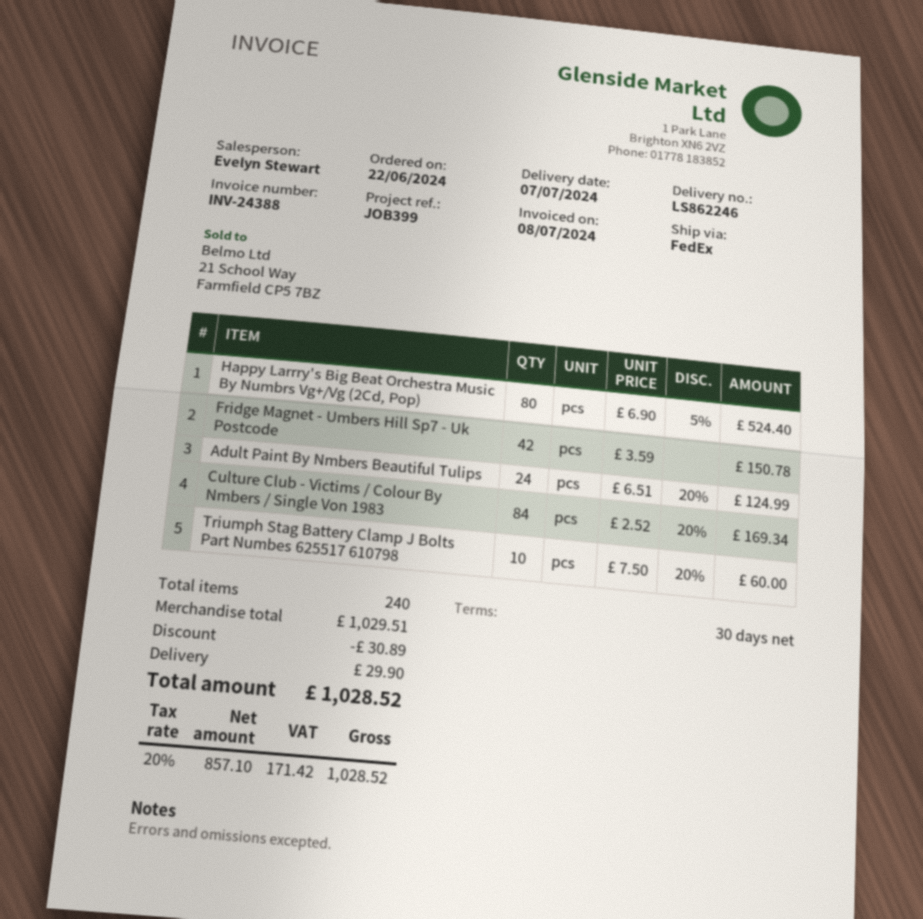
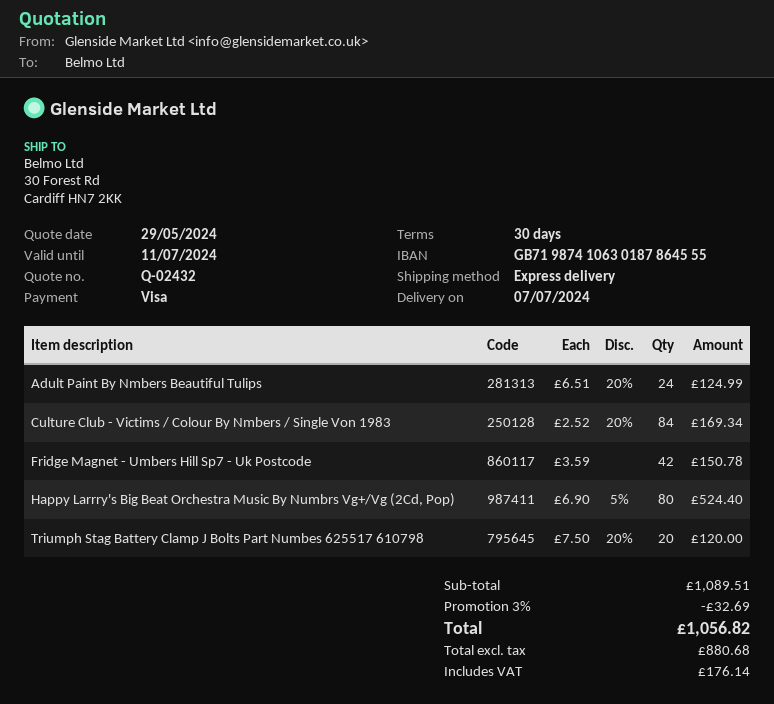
shipping method: FedEx -> express
Triumph Stag Battery Clamp J Bolts Part Numbes 625517 610798: 10 x 7.50 - 20% = 60.00 -> 20 x 7.50 - 20% = 120.00
subtotal: 1029.51 -> 1089.51
discount: 30.89 -> 32.69
shipping: 29.90 -> none
net: 857.10 -> 880.68
tax: 171.42 -> 176.14
total: 1028.52 -> 1056.82

